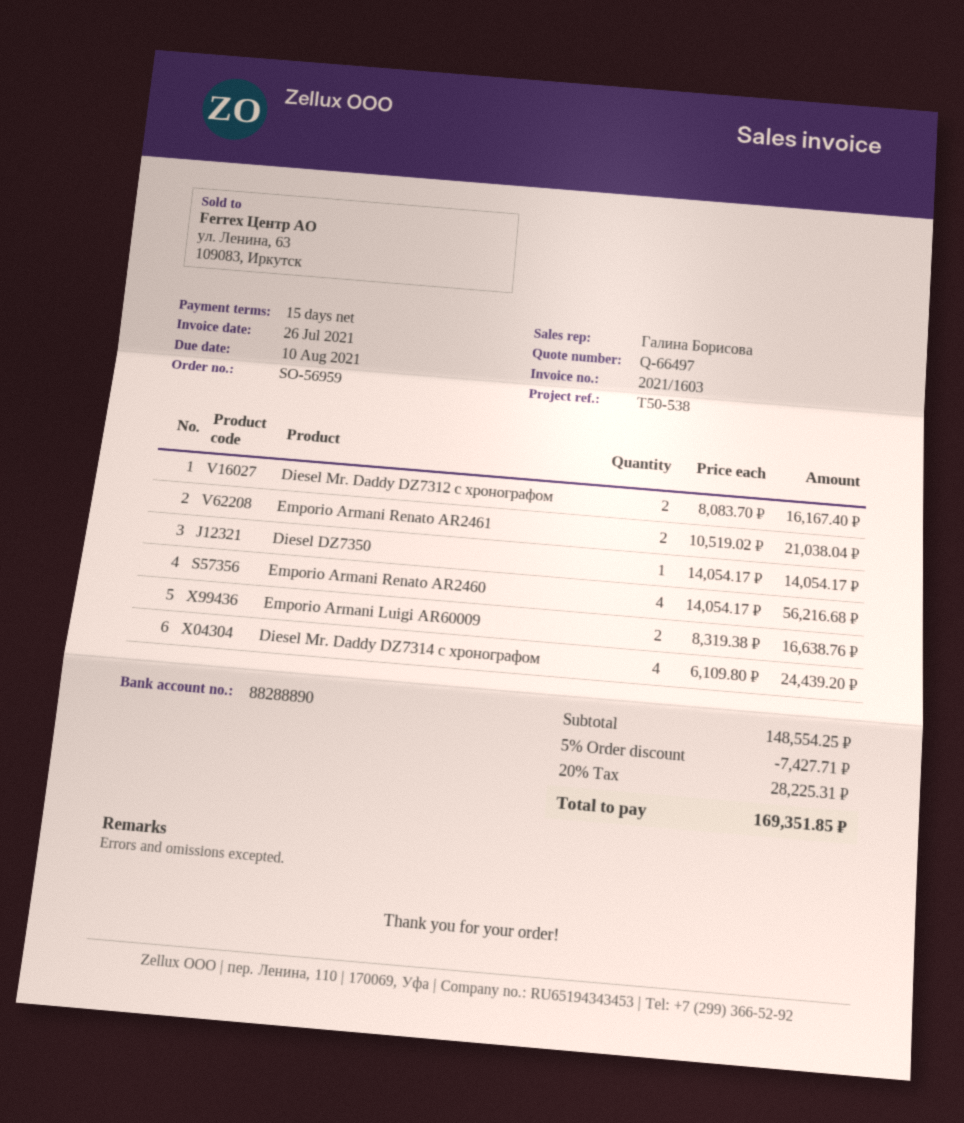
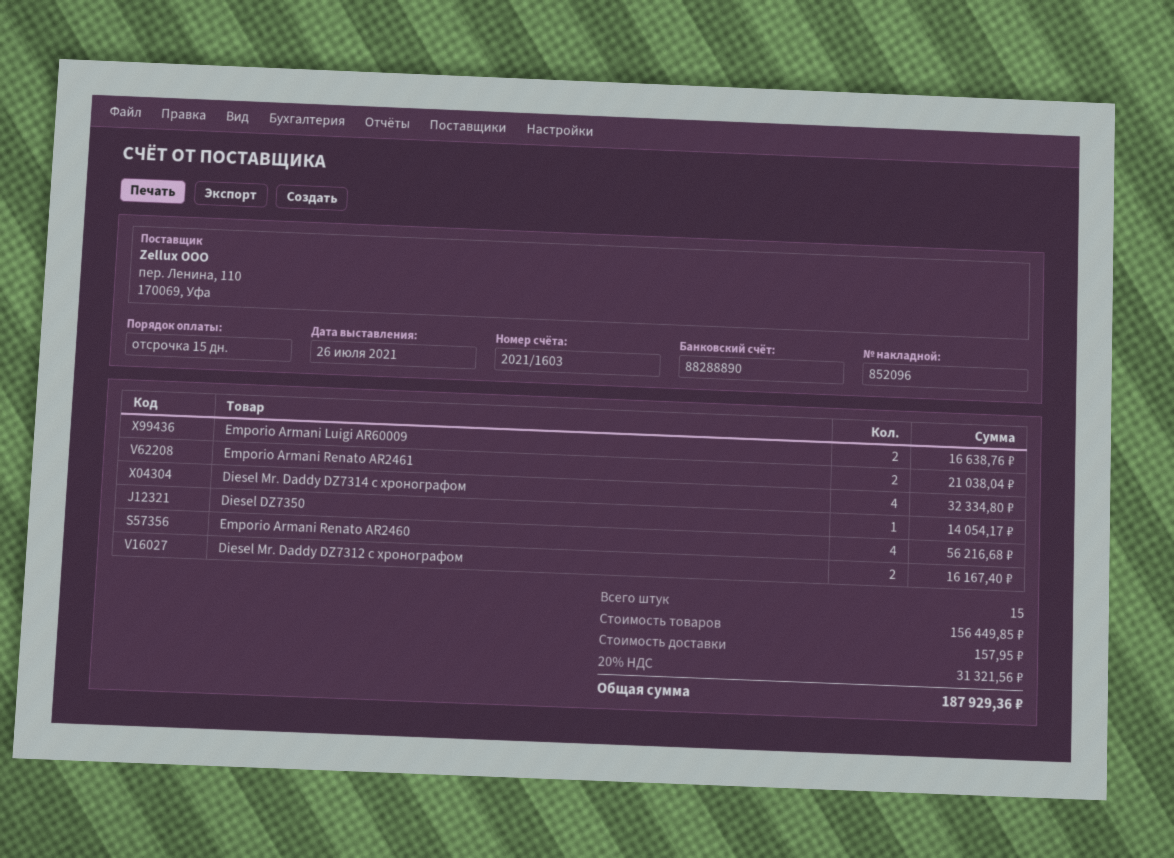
Diesel Mr. Daddy DZ7314 с хронографом: 4 for 24439.20 -> 4 for 32334.80
subtotal: 148554.25 -> 156449.85
discount: 5% = 7427.71 -> none
shipping: none -> 157.95
tax: 20% = 28225.31 -> 20% = 31321.56
total: 169351.85 -> 187929.36

